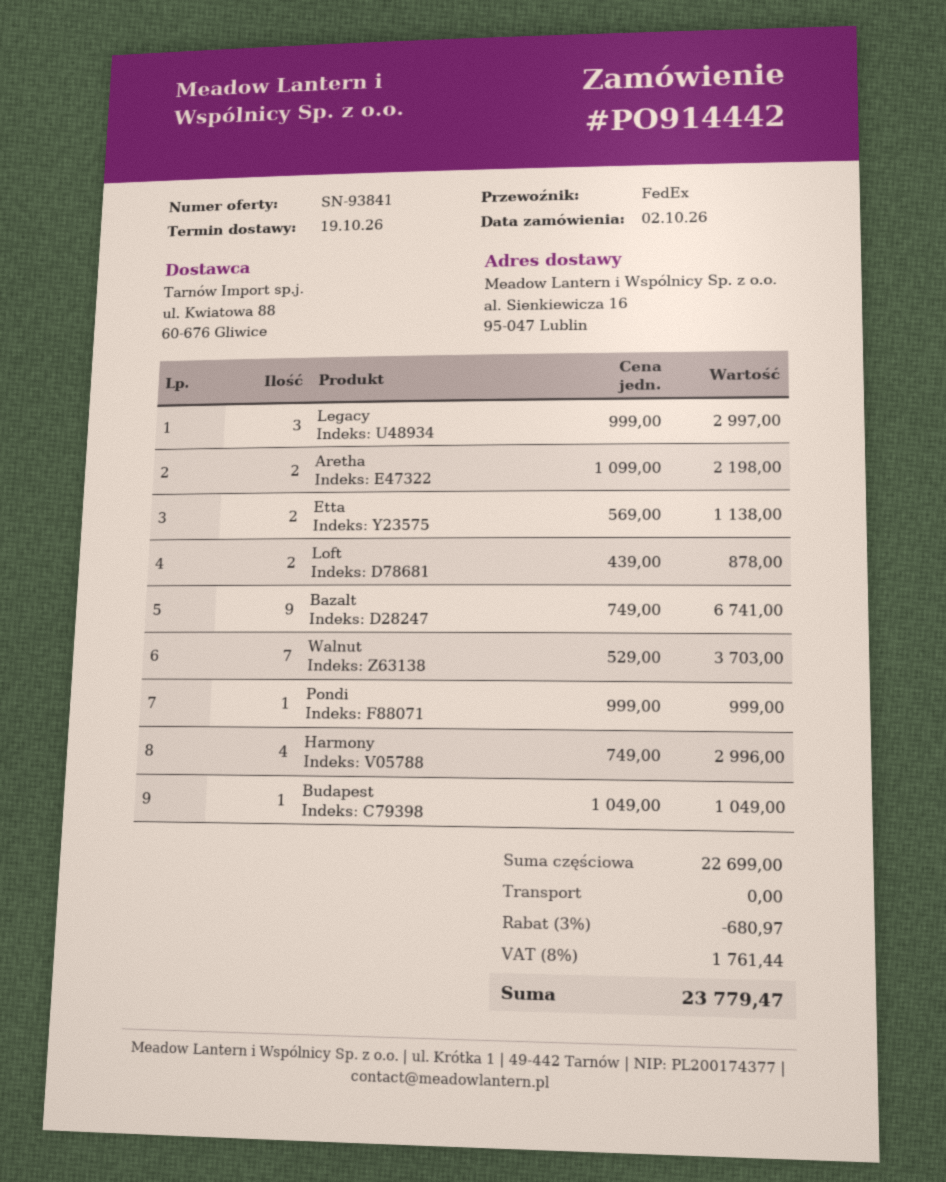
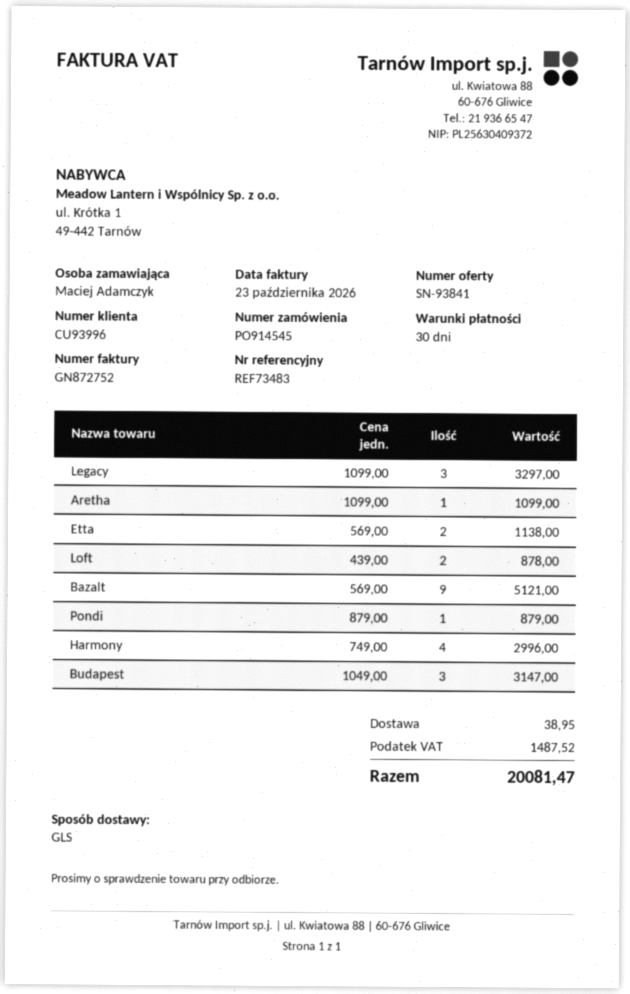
order number: PO914442 -> PO914545
shipping method: FedEx -> GLS
Legacy: 3 x 999.00 = 2997.00 -> 3 x 1099.00 = 3297.00
Aretha: 2 x 1099.00 = 2198.00 -> 1 x 1099.00 = 1099.00
Bazalt: 9 x 749.00 = 6741.00 -> 9 x 569.00 = 5121.00
Walnut: 7 x 529.00 = 3703.00 -> none
Pondi: 1 x 999.00 = 999.00 -> 1 x 879.00 = 879.00
Budapest: 1 x 1049.00 = 1049.00 -> 3 x 1049.00 = 3147.00
discount: 3% = 680.97 -> none
shipping: 0.00 -> 38.95
tax: 1761.44 -> 1487.52
total: 23779.47 -> 20081.47

